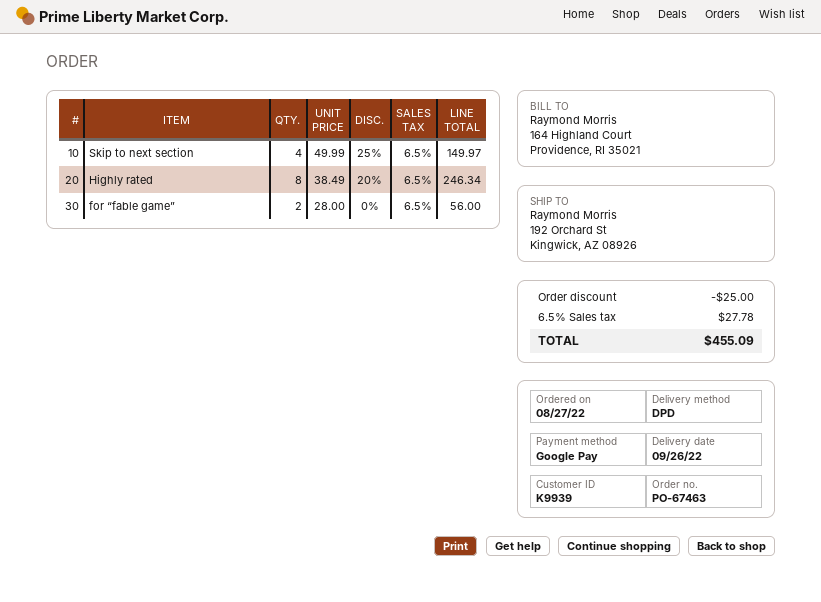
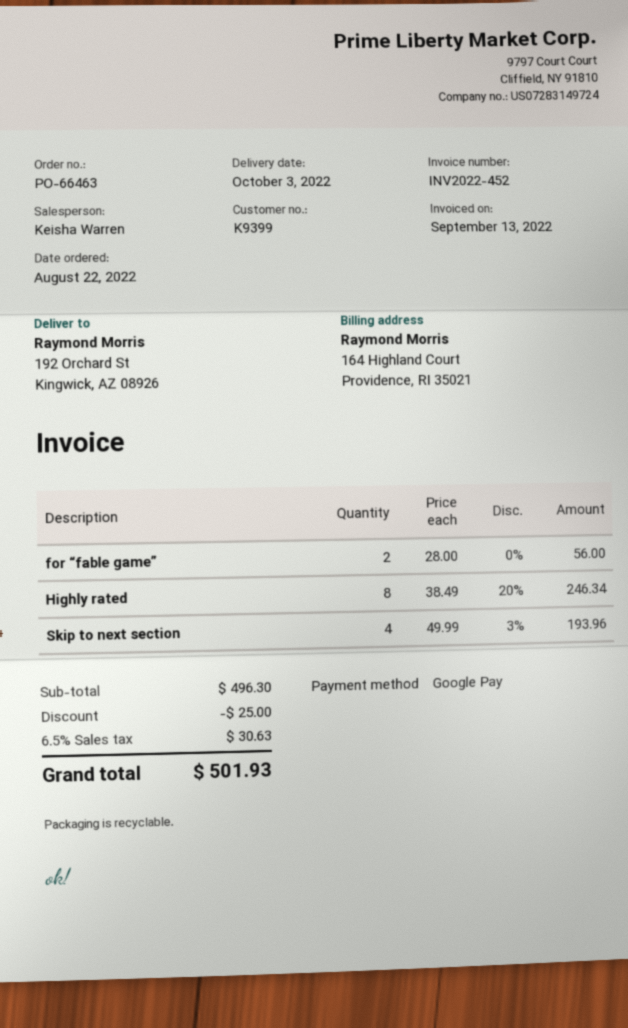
order number: PO-67463 -> PO-66463
order date: 2022-08-27 -> 2022-08-22
delivery date: 2022-09-26 -> 2022-10-03
customer number: K9939 -> K9399
Skip to next section: 4 x 49.99 - 25% = 149.97 -> 4 x 49.99 - 3% = 193.96
tax: 6.5% = 27.78 -> 6.5% = 30.63
total: 455.09 -> 501.93

